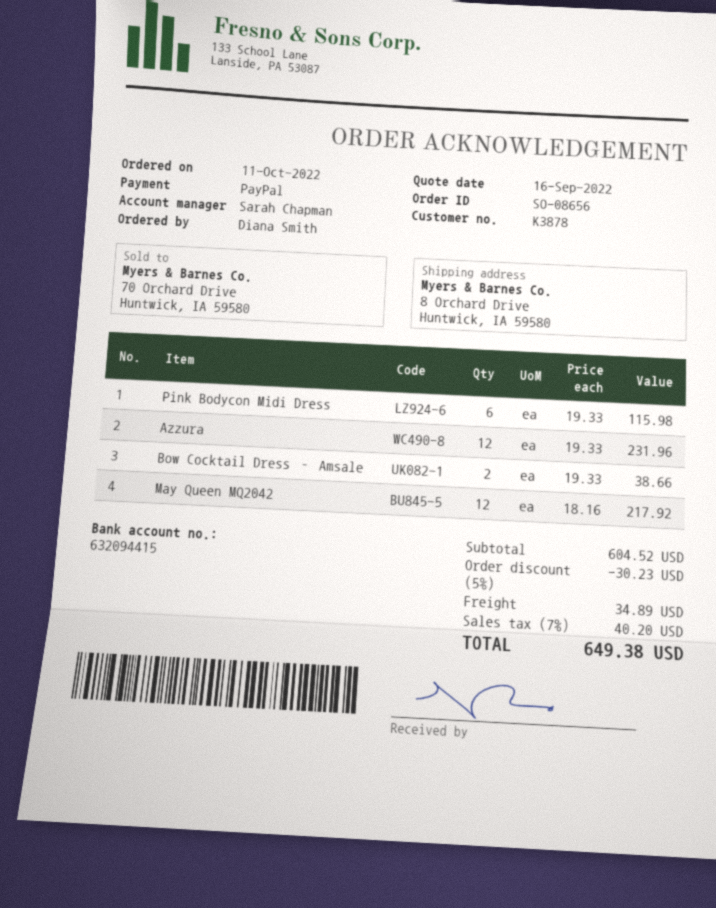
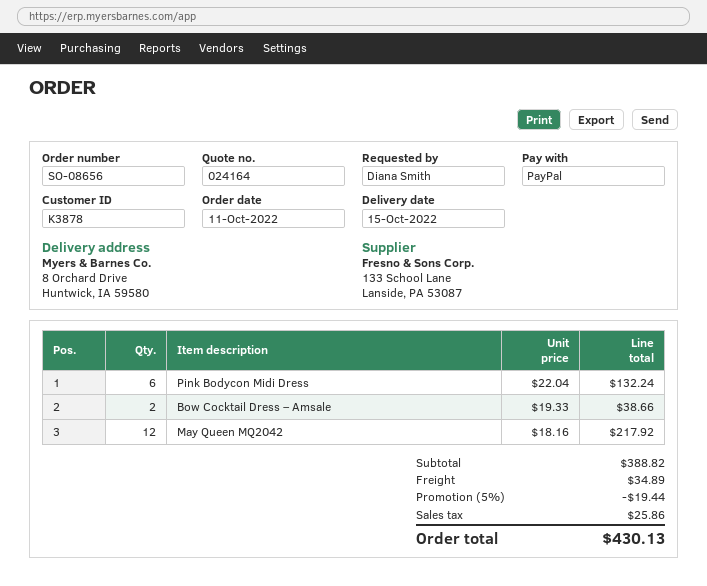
Pink Bodycon Midi Dress: 6 x 19.33 = 115.98 -> 6 x 22.04 = 132.24
Azzura: 12 x 19.33 = 231.96 -> none
subtotal: 604.52 -> 388.82
discount: 5% = 30.23 -> 5% = 19.44
tax: 40.20 -> 25.86
total: 649.38 -> 430.13

